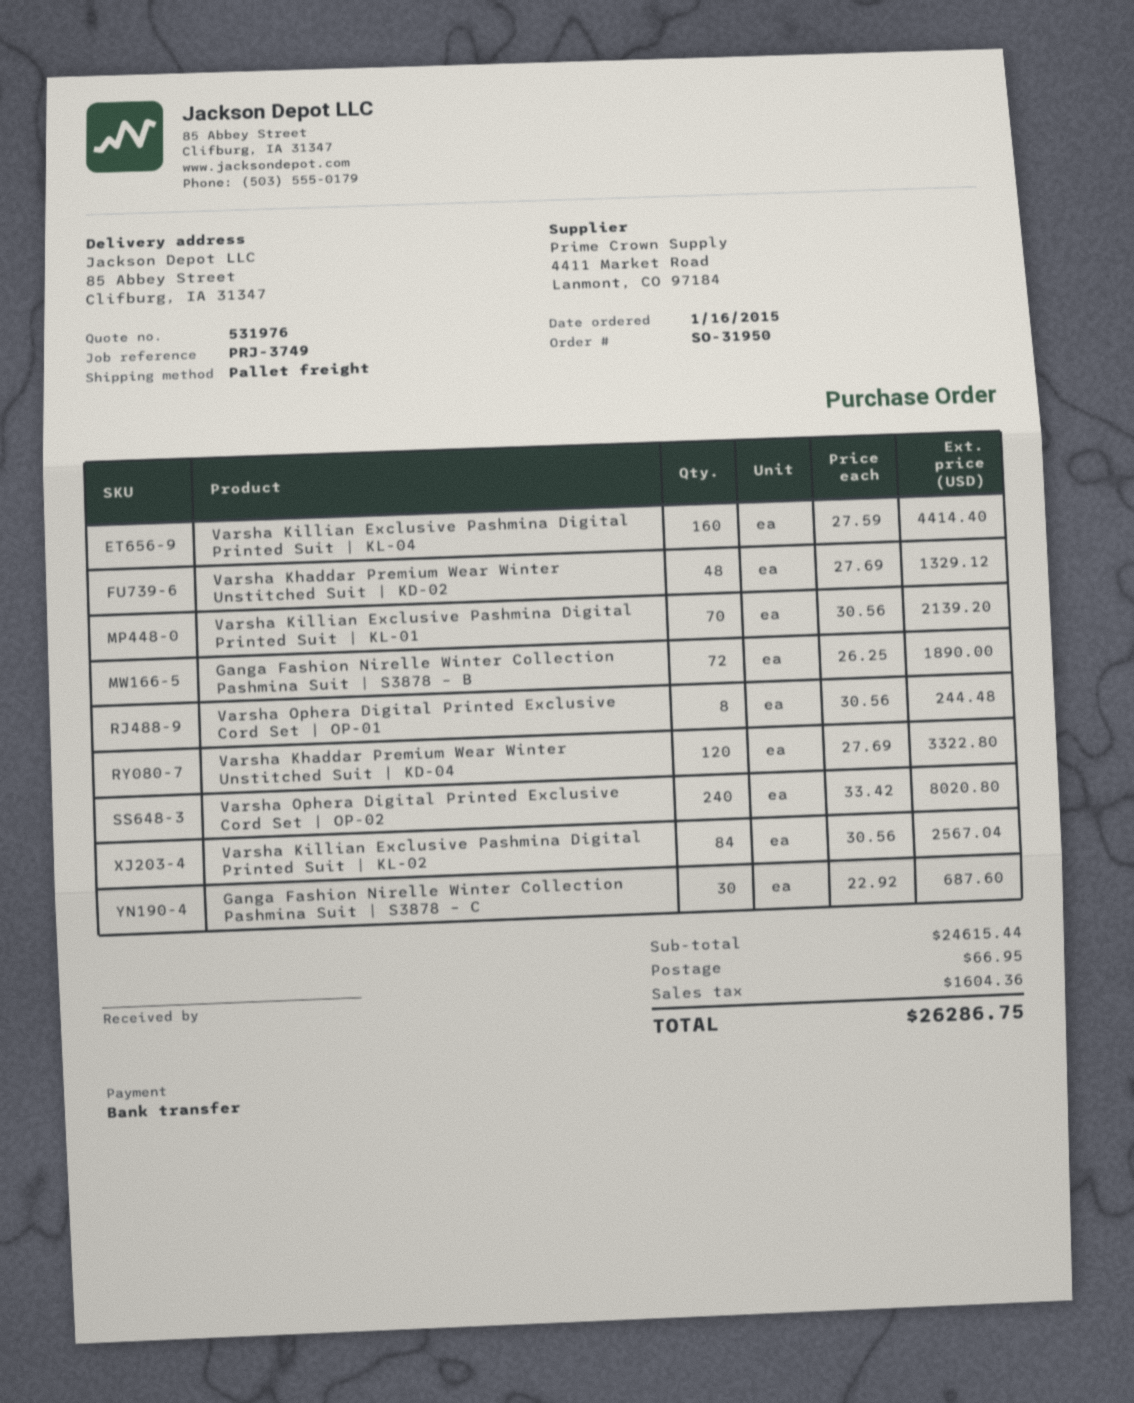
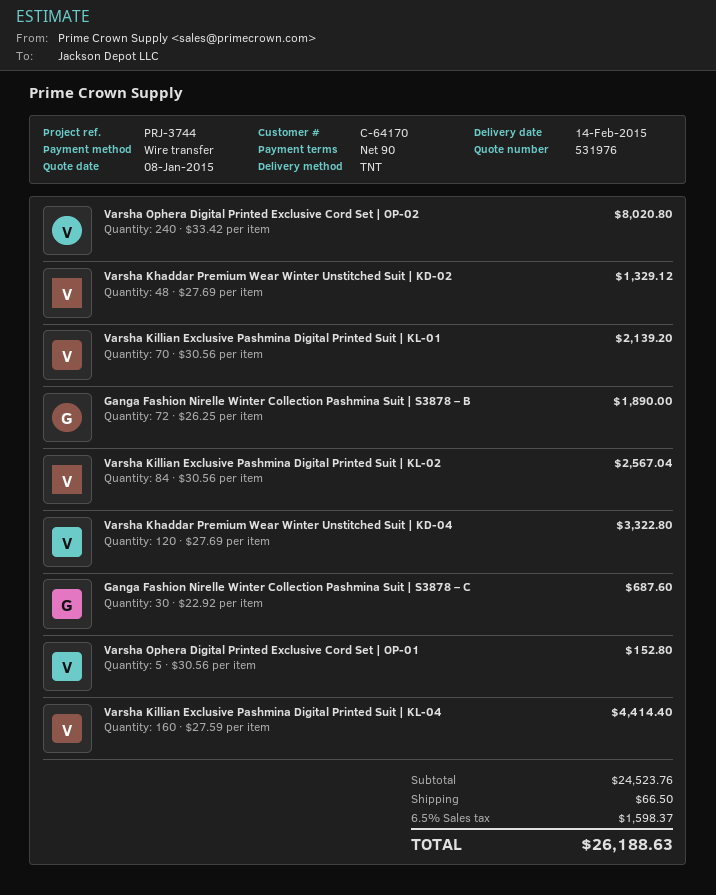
reference: PRJ-3749 -> PRJ-3744
shipping method: pallet freight -> TNT
Varsha Ophera Digital Printed Exclusive Cord Set | OP-01: 8 x 30.56 = 244.48 -> 5 x 30.56 = 152.80
subtotal: 24615.44 -> 24523.76
shipping: 66.95 -> 66.50
tax: 1604.36 -> 1598.37
total: 26286.75 -> 26188.63

